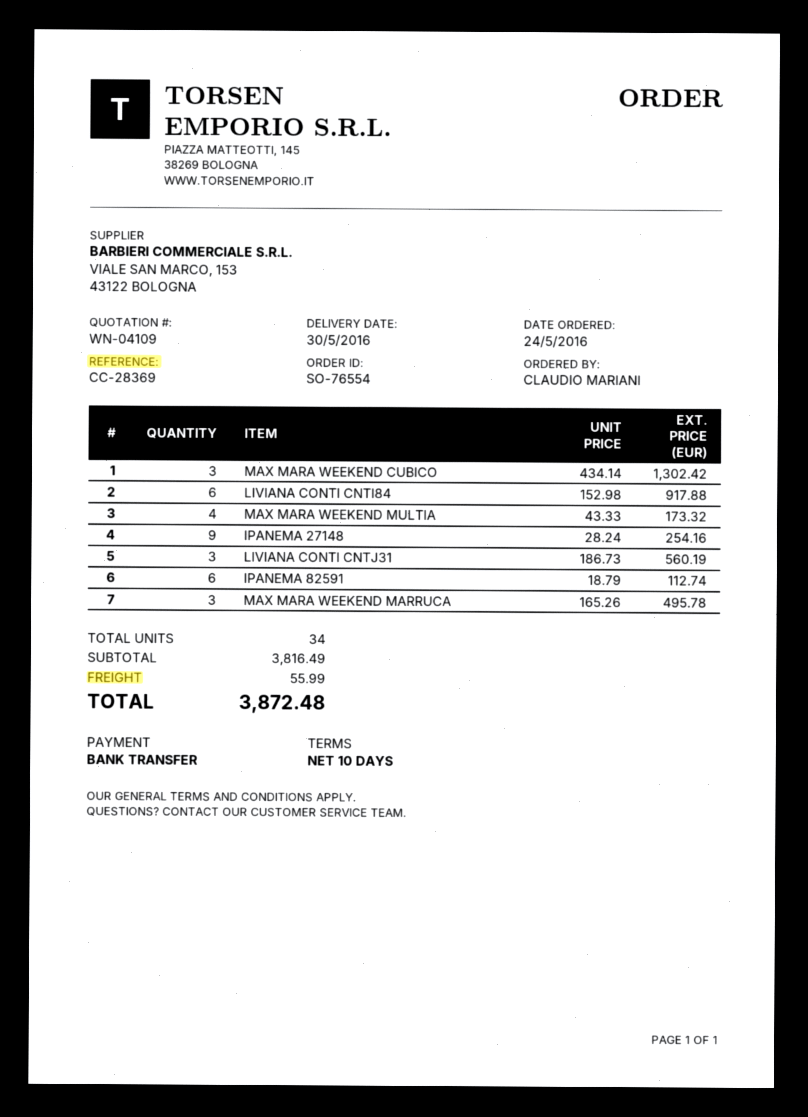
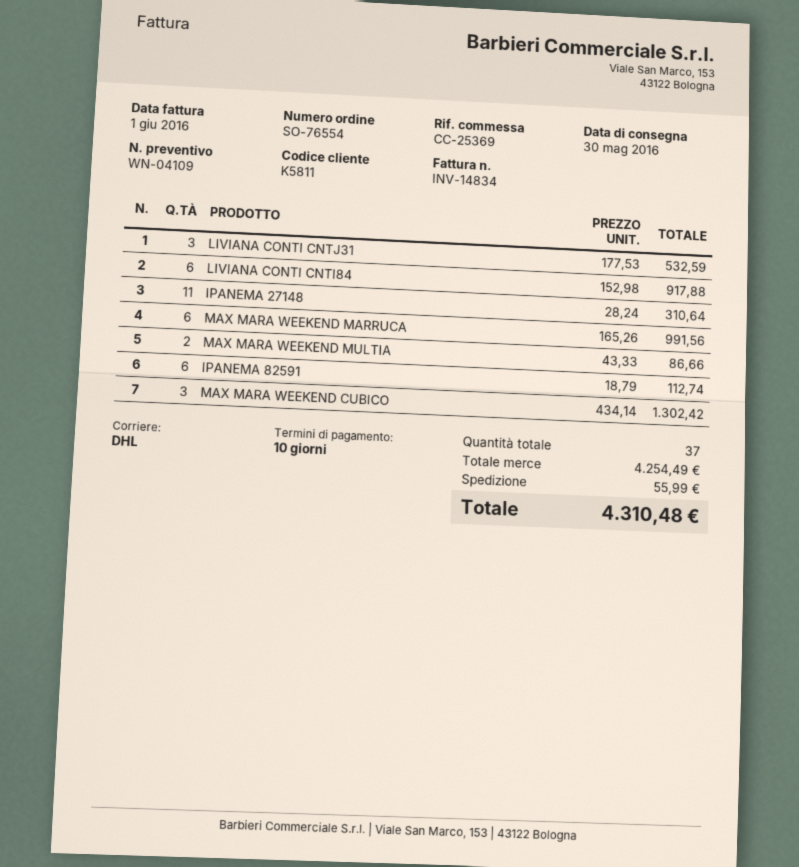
reference: CC-28369 -> CC-25369
MAX MARA WEEKEND MULTIA: 4 x 43.33 = 173.32 -> 2 x 43.33 = 86.66
IPANEMA 27148: 9 x 28.24 = 254.16 -> 11 x 28.24 = 310.64
LIVIANA CONTI CNTJ31: 3 x 186.73 = 560.19 -> 3 x 177.53 = 532.59
MAX MARA WEEKEND MARRUCA: 3 x 165.26 = 495.78 -> 6 x 165.26 = 991.56
total quantity: 34 -> 37
subtotal: 3816.49 -> 4254.49
total: 3872.48 -> 4310.48

